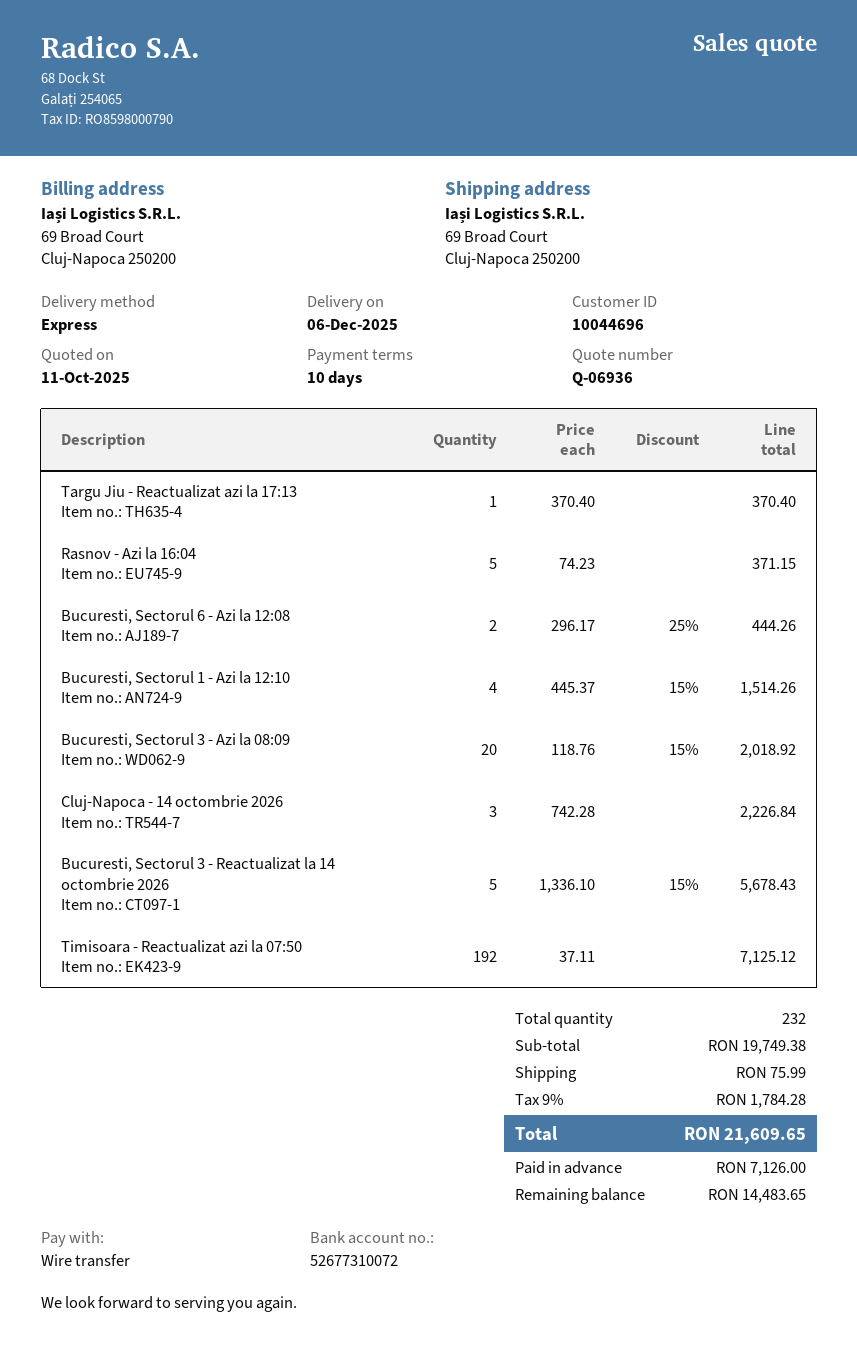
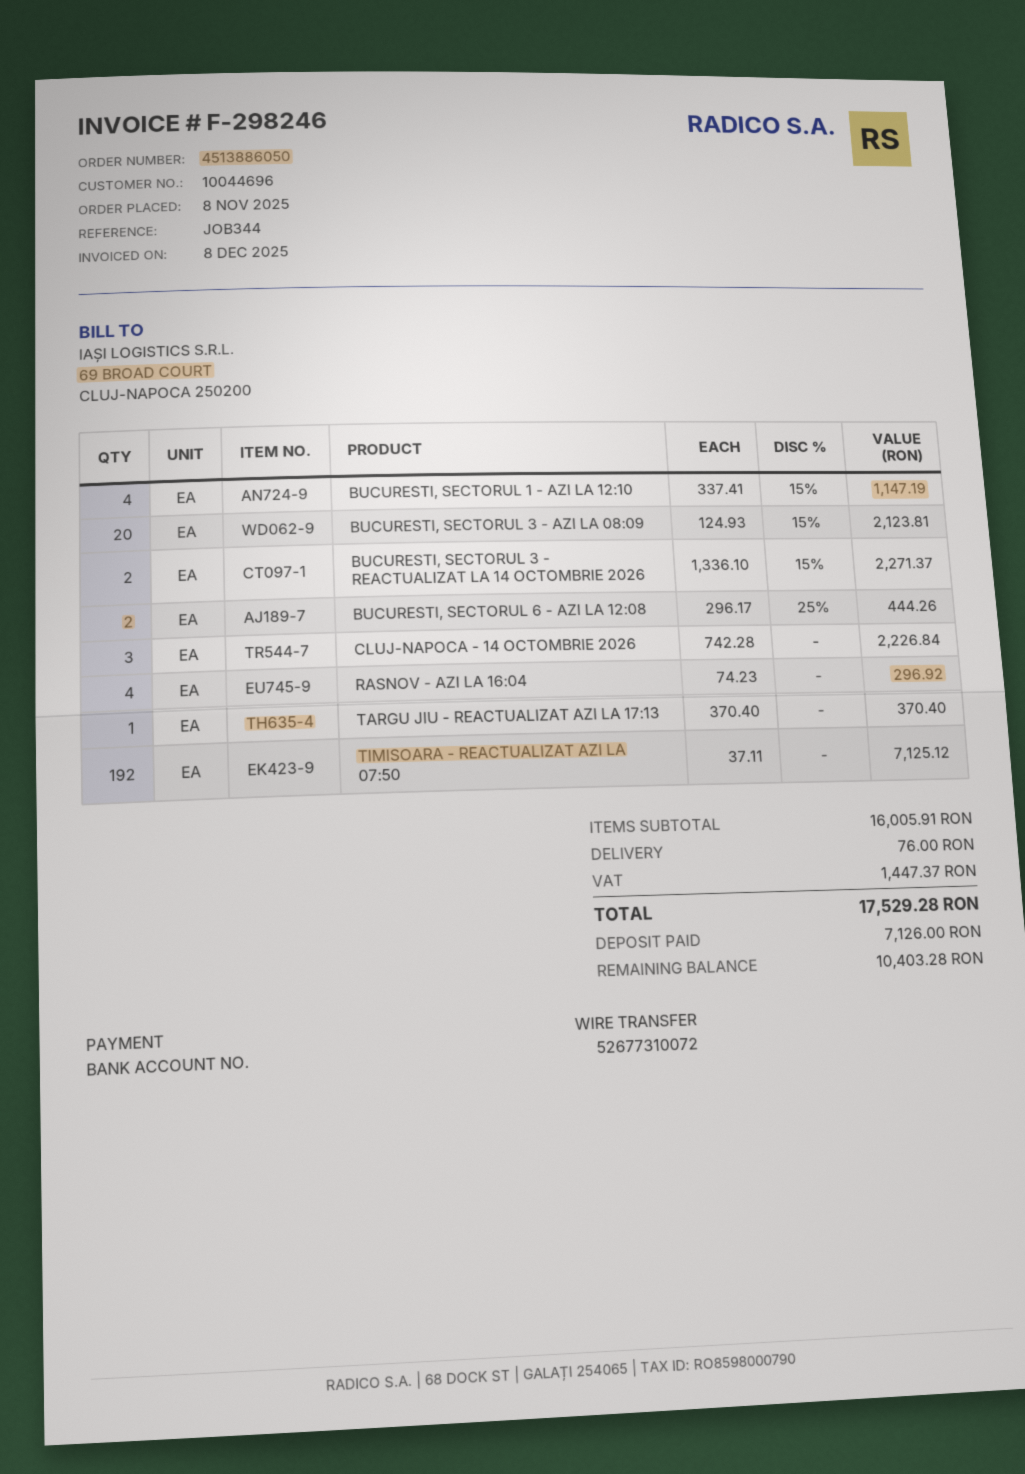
Rasnov - Azi la 16:04: 5 x 74.23 = 371.15 -> 4 x 74.23 = 296.92
Bucuresti, Sectorul 1 - Azi la 12:10: 4 x 445.37 - 15% = 1514.26 -> 4 x 337.41 - 15% = 1147.19
Bucuresti, Sectorul 3 - Azi la 08:09: 20 x 118.76 - 15% = 2018.92 -> 20 x 124.93 - 15% = 2123.81
Bucuresti, Sectorul 3 - Reactualizat la 14 octombrie 2026: 5 x 1336.10 - 15% = 5678.43 -> 2 x 1336.10 - 15% = 2271.37
subtotal: 19749.38 -> 16005.91
shipping: 75.99 -> 76.00
tax: 1784.28 -> 1447.37
total: 21609.65 -> 17529.28
balance: 14483.65 -> 10403.28

